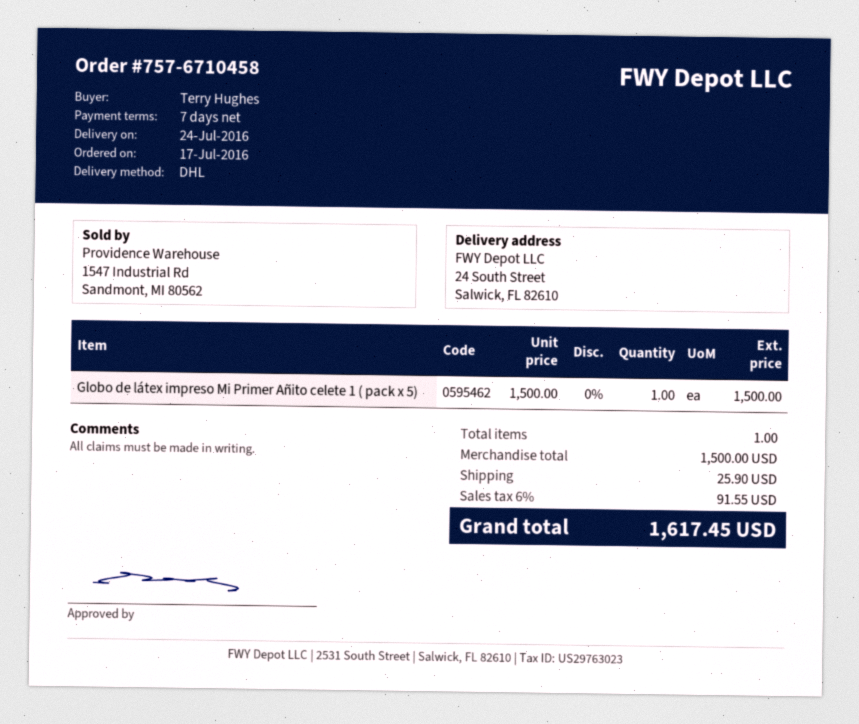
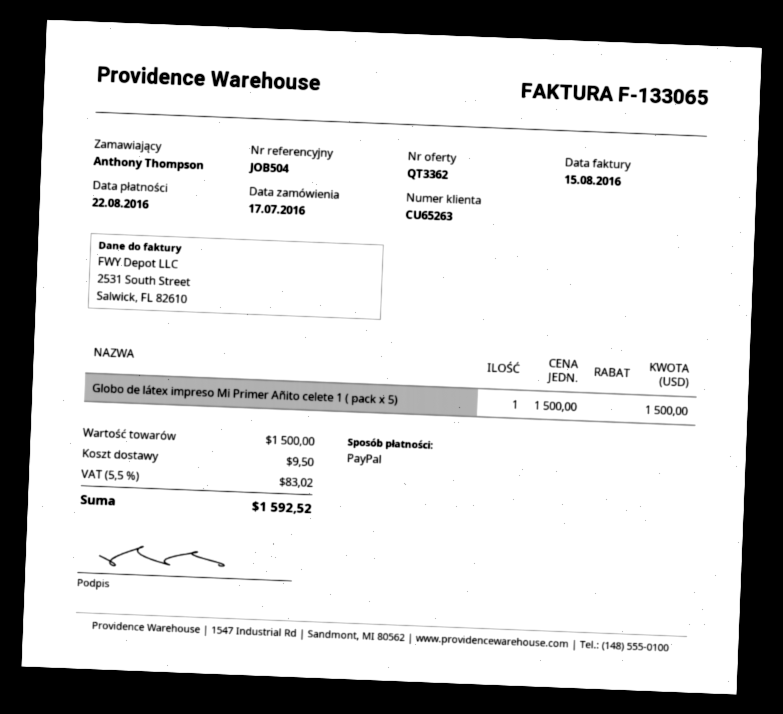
ordered by: Terry Hughes -> Anthony Thompson
shipping: 25.90 -> 9.50
tax: 6% = 91.55 -> 5.5% = 83.02
total: 1617.45 -> 1592.52

